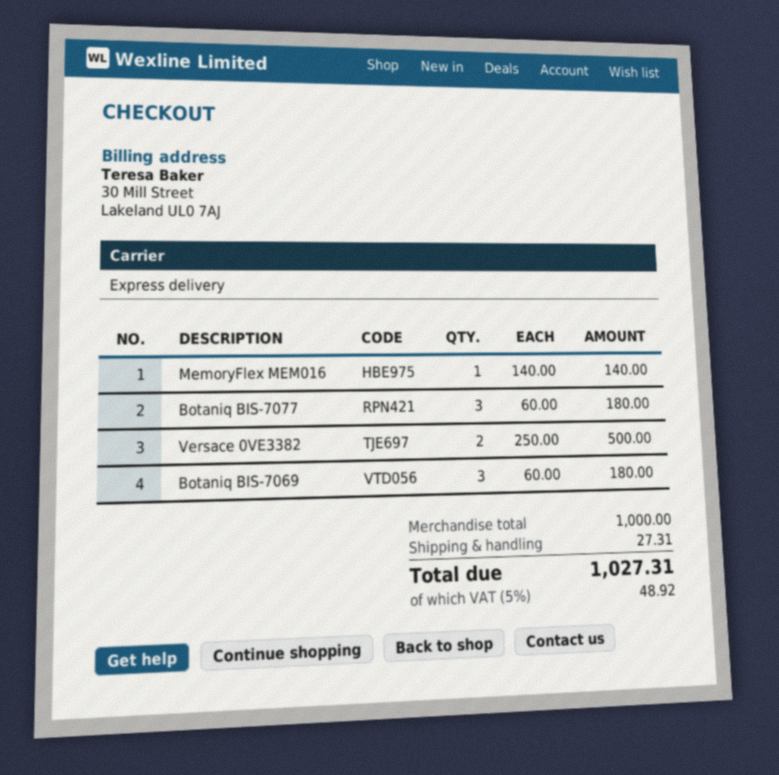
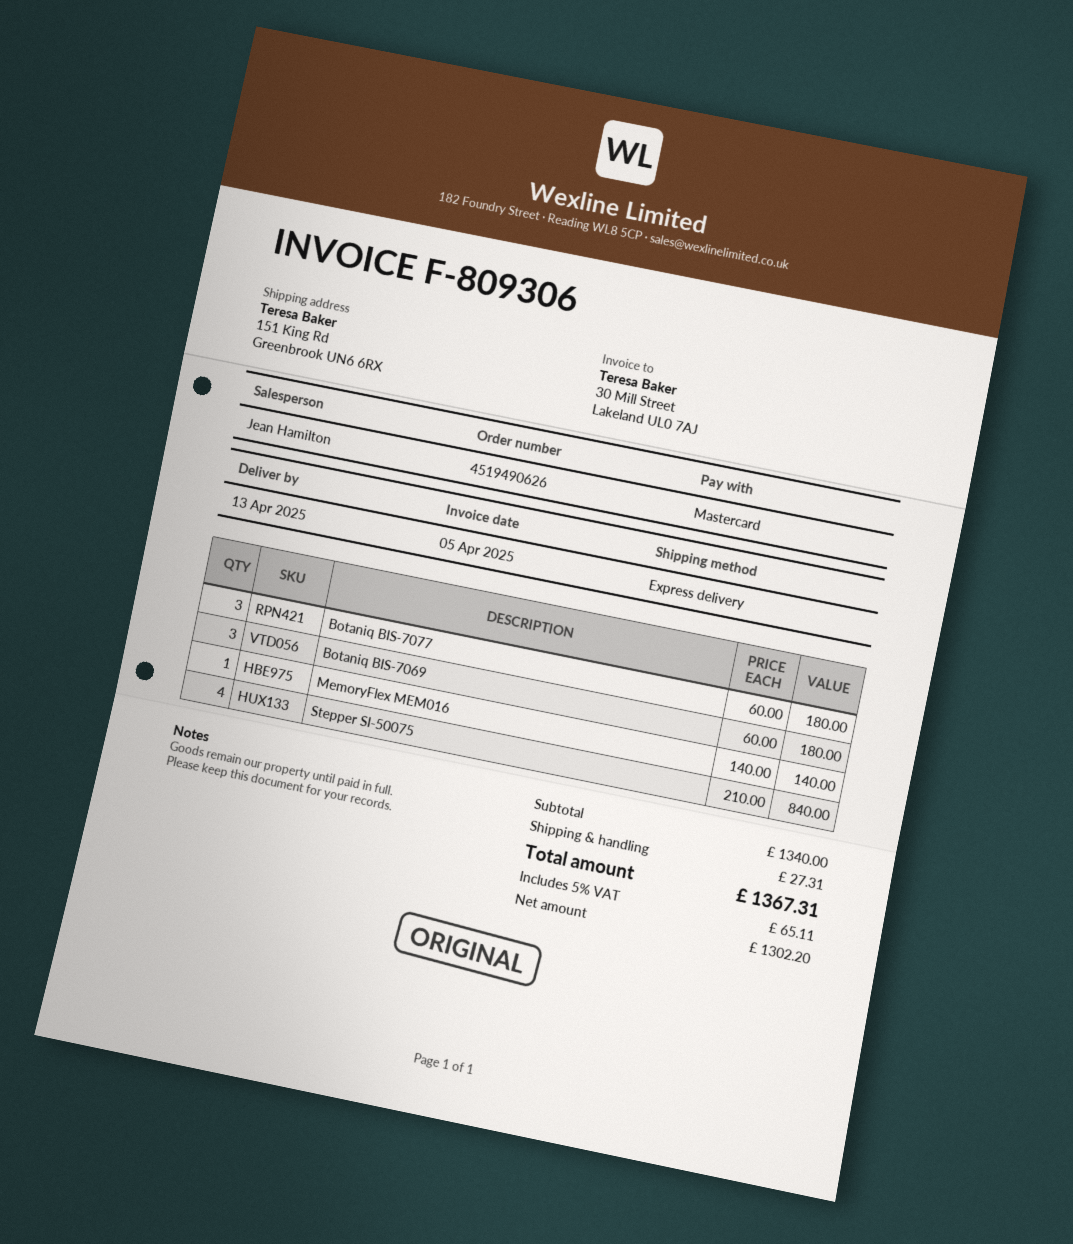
Versace 0VE3382: 2 x 250.00 = 500.00 -> none
Stepper SI-50075: none -> 4 x 210.00 = 840.00
subtotal: 1000.00 -> 1340.00
tax: 5% = 48.92 -> 5% = 65.11
total: 1027.31 -> 1367.31

